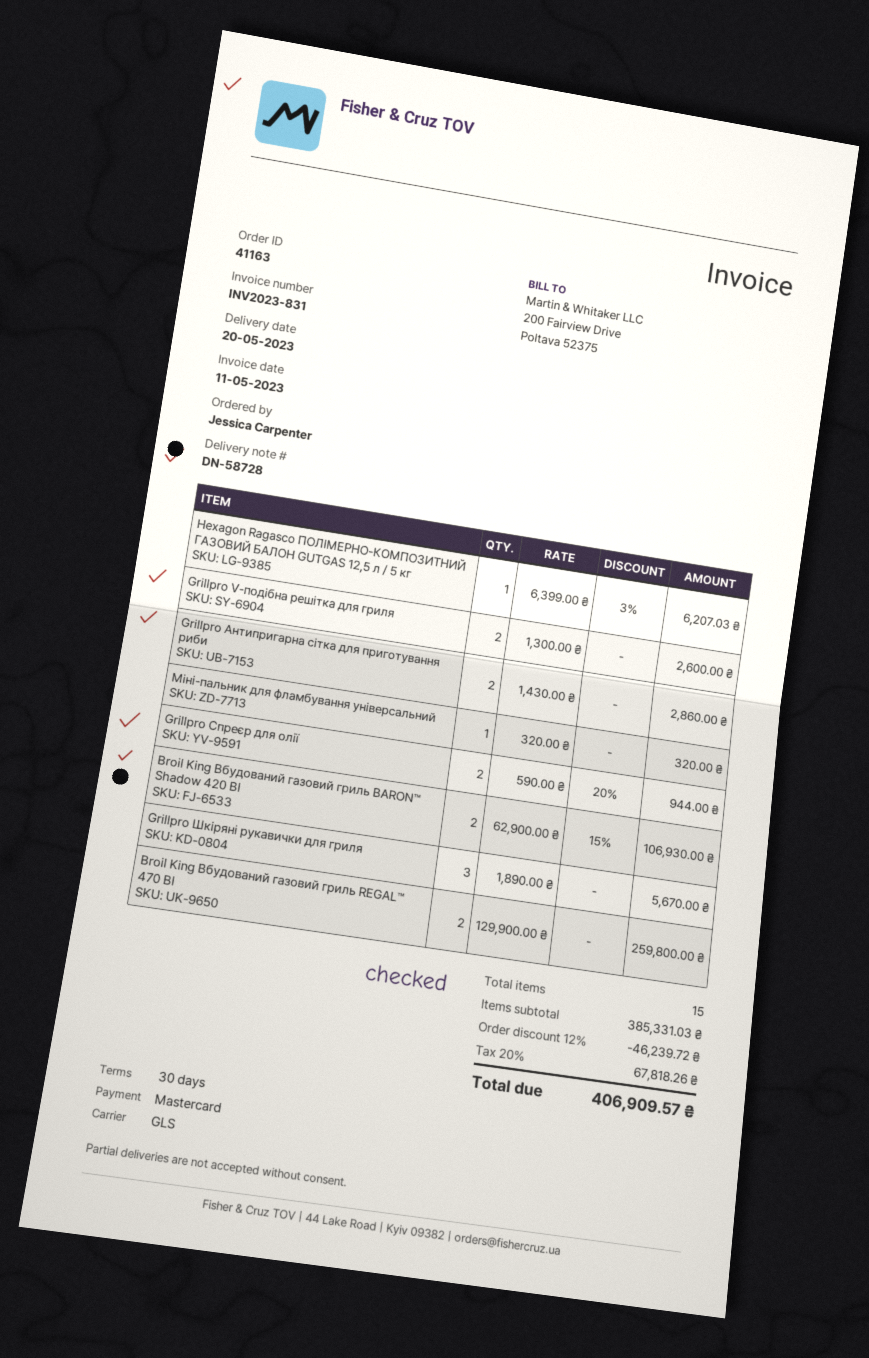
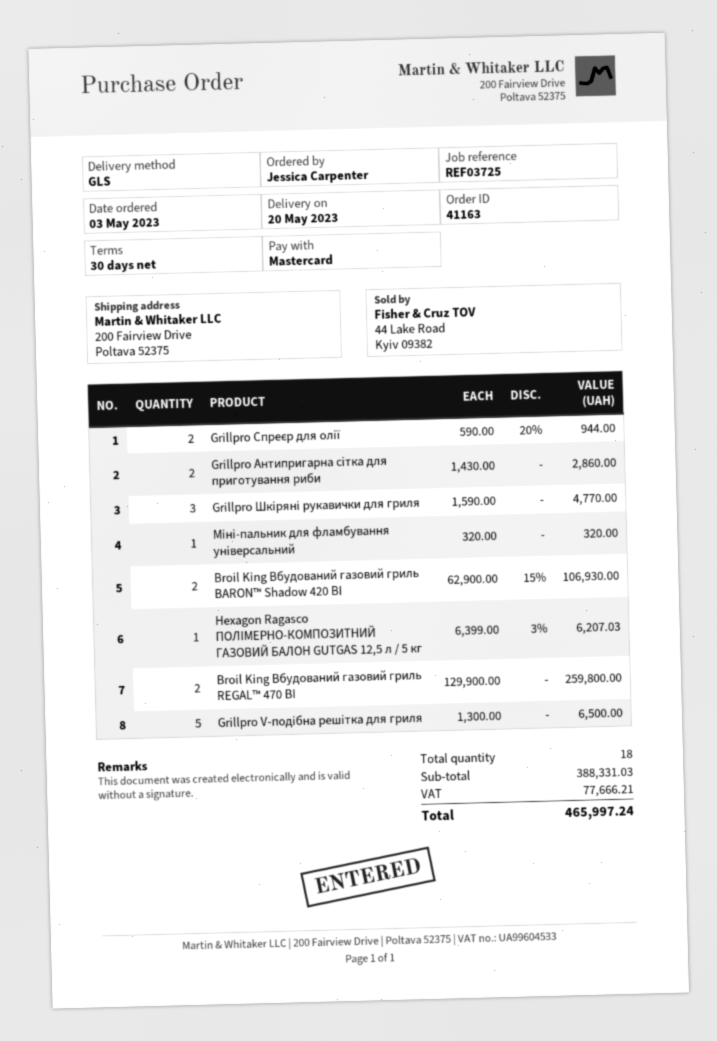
Grillpro V-подібна решітка для гриля: 2 x 1300.00 = 2600.00 -> 5 x 1300.00 = 6500.00
Grillpro Шкіряні рукавички для гриля: 3 x 1890.00 = 5670.00 -> 3 x 1590.00 = 4770.00
total quantity: 15 -> 18
subtotal: 385331.03 -> 388331.03
discount: 12% = 46239.72 -> none
tax: 67818.26 -> 77666.21
total: 406909.57 -> 465997.24

